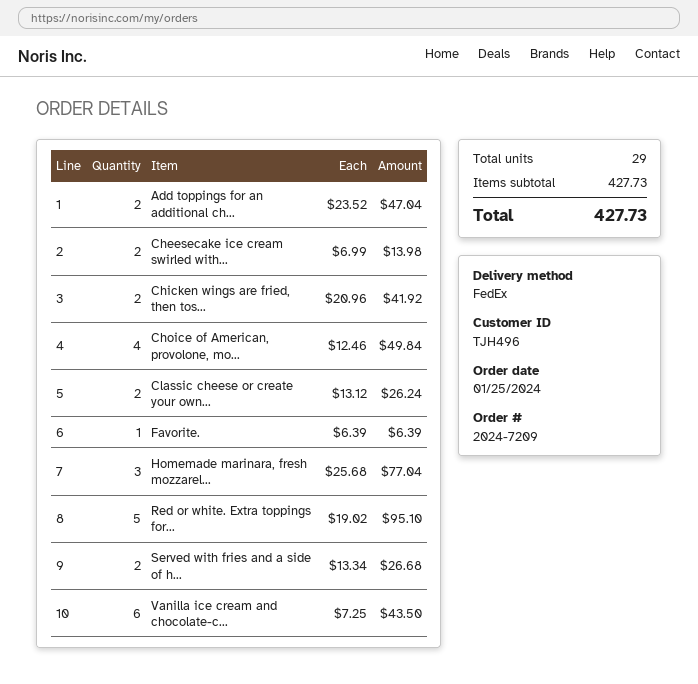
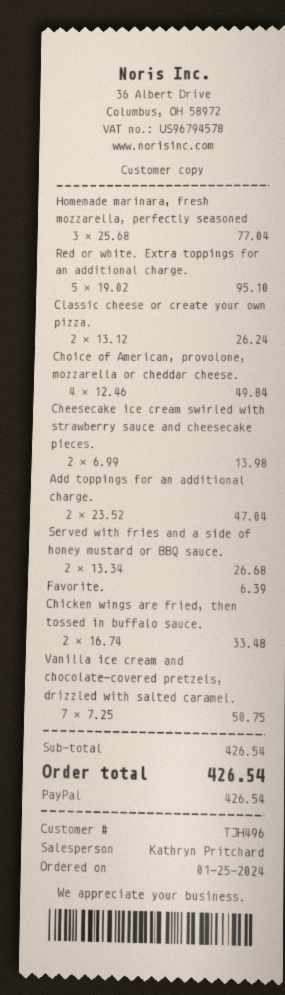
Chicken wings are fried, then tos...: 2 x 20.96 = 41.92 -> 2 x 16.74 = 33.48
Vanilla ice cream and chocolate-c...: 6 x 7.25 = 43.50 -> 7 x 7.25 = 50.75
subtotal: 427.73 -> 426.54
total: 427.73 -> 426.54

